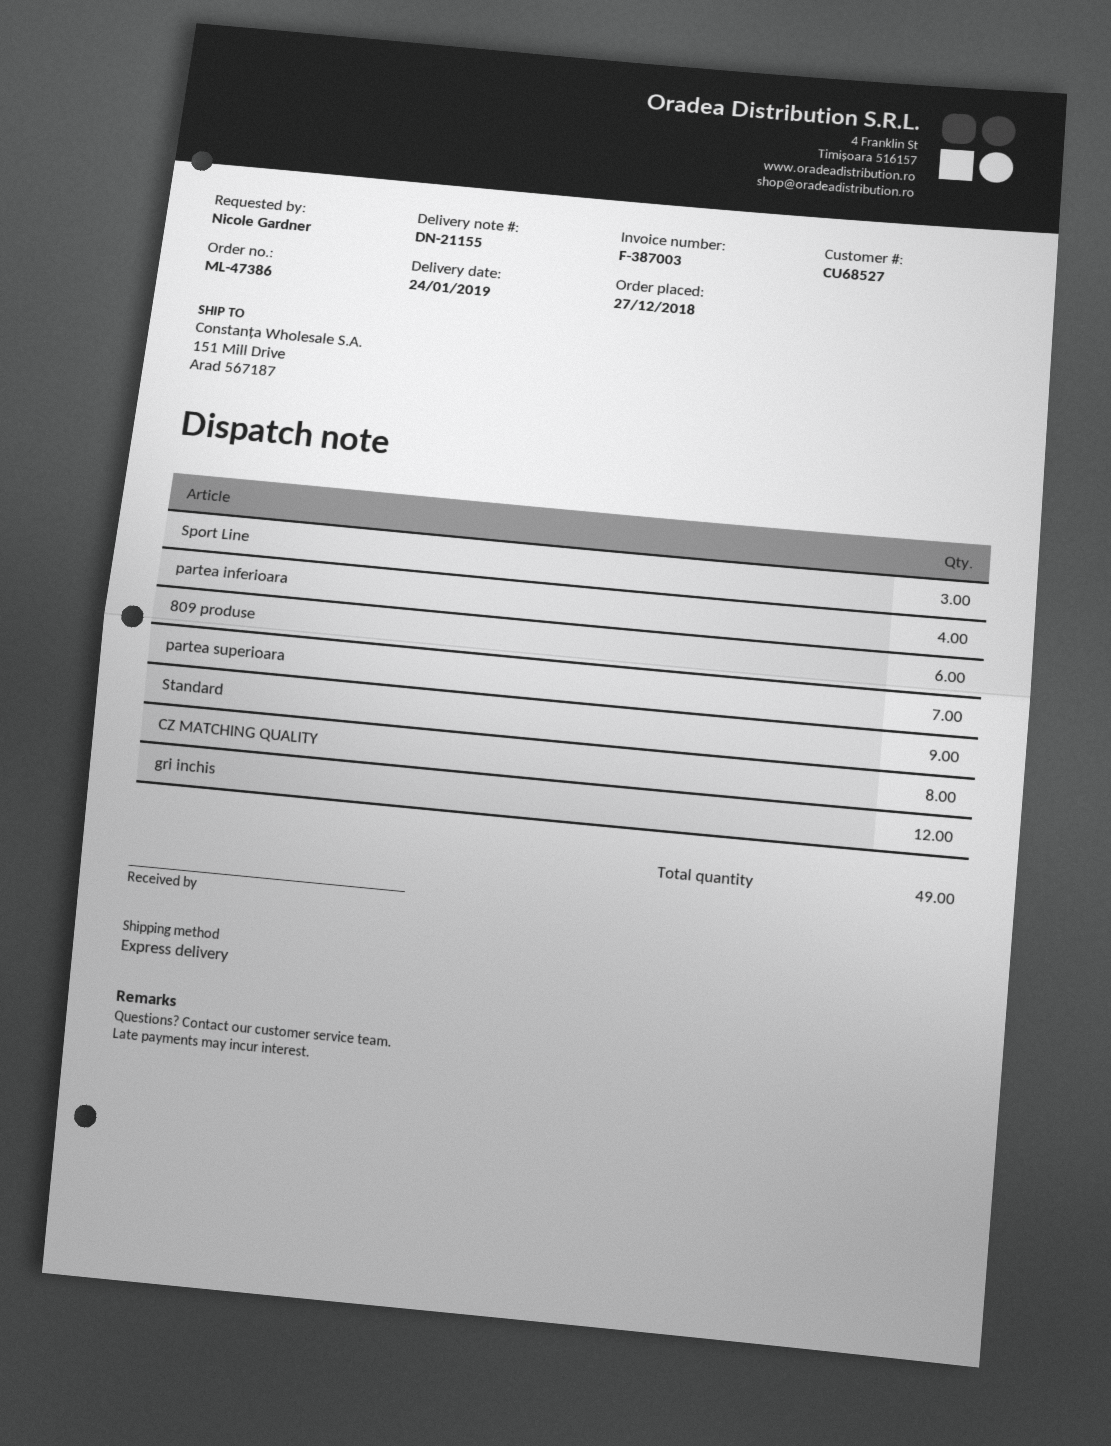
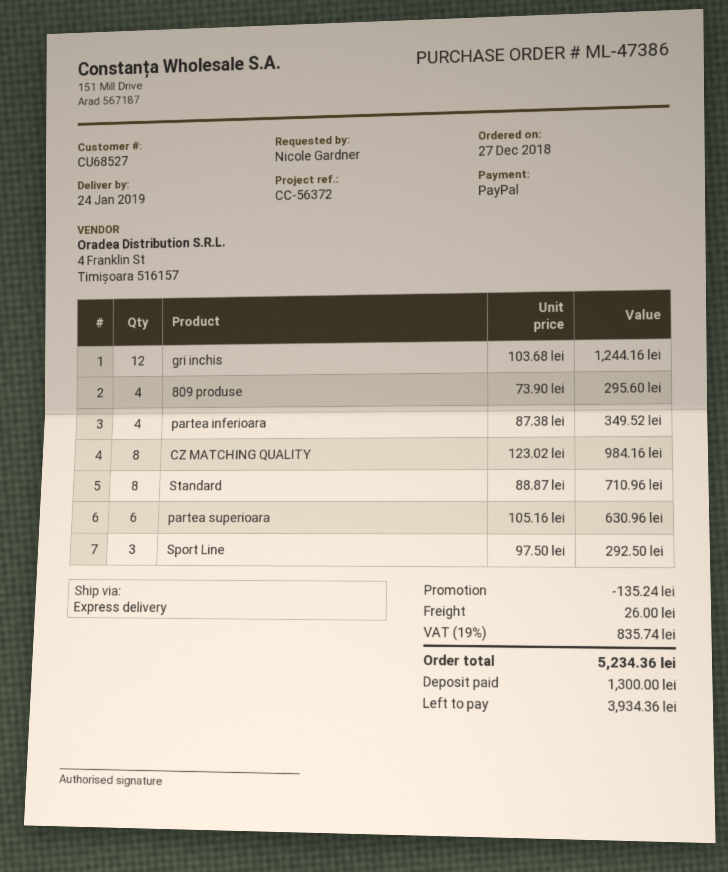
809 produse: 6 -> 4
partea superioara: 7 -> 6
Standard: 9 -> 8

